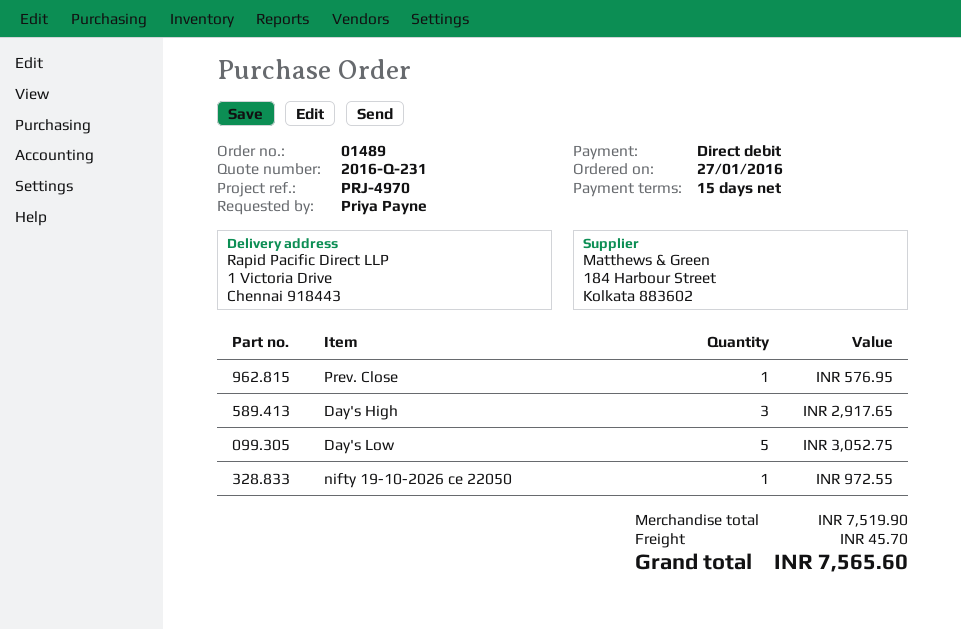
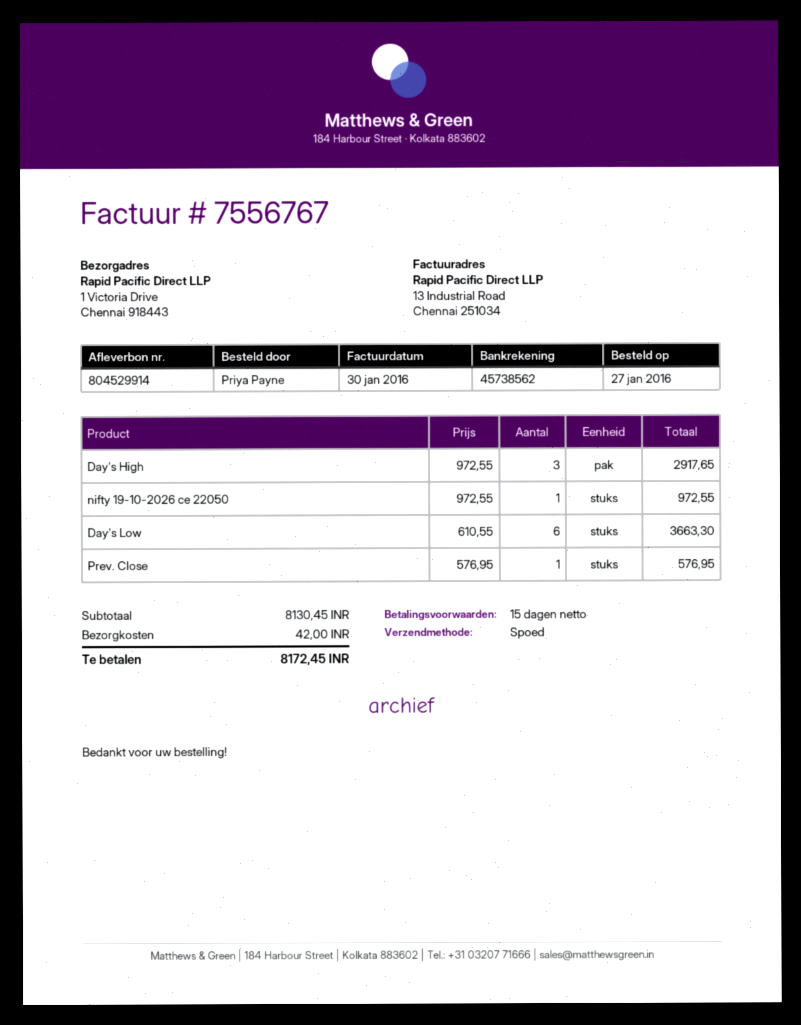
Day's Low: 5 for 3052.75 -> 6 for 3663.30
subtotal: 7519.90 -> 8130.45
shipping: 45.70 -> 42.00
total: 7565.60 -> 8172.45

